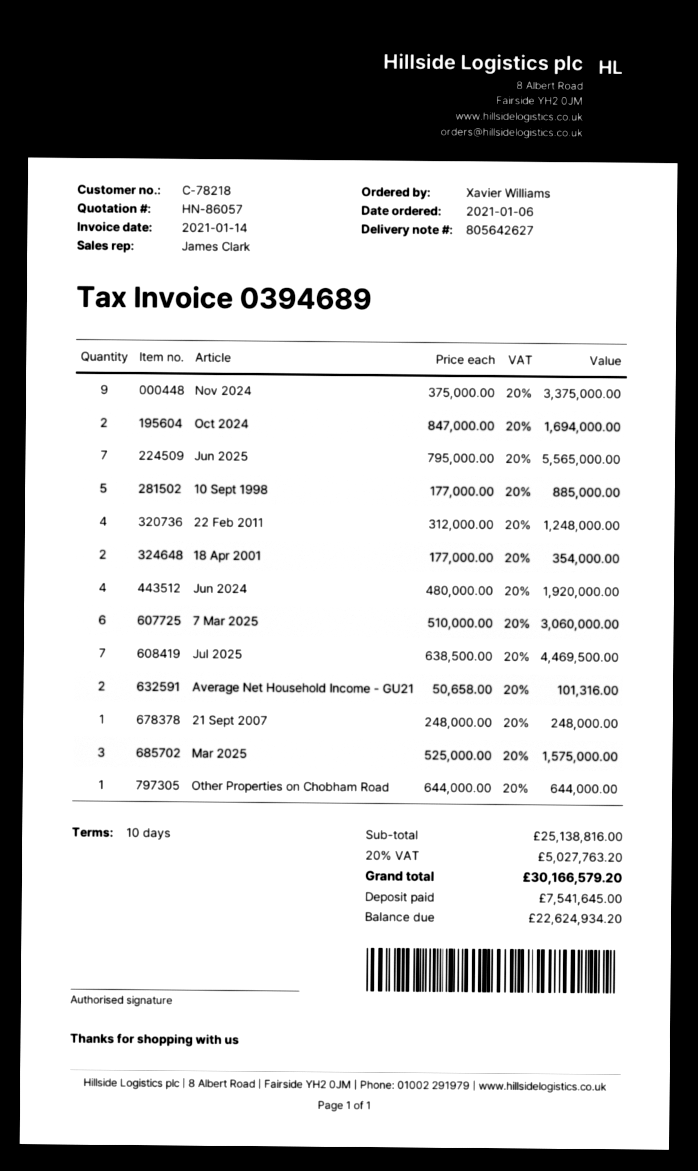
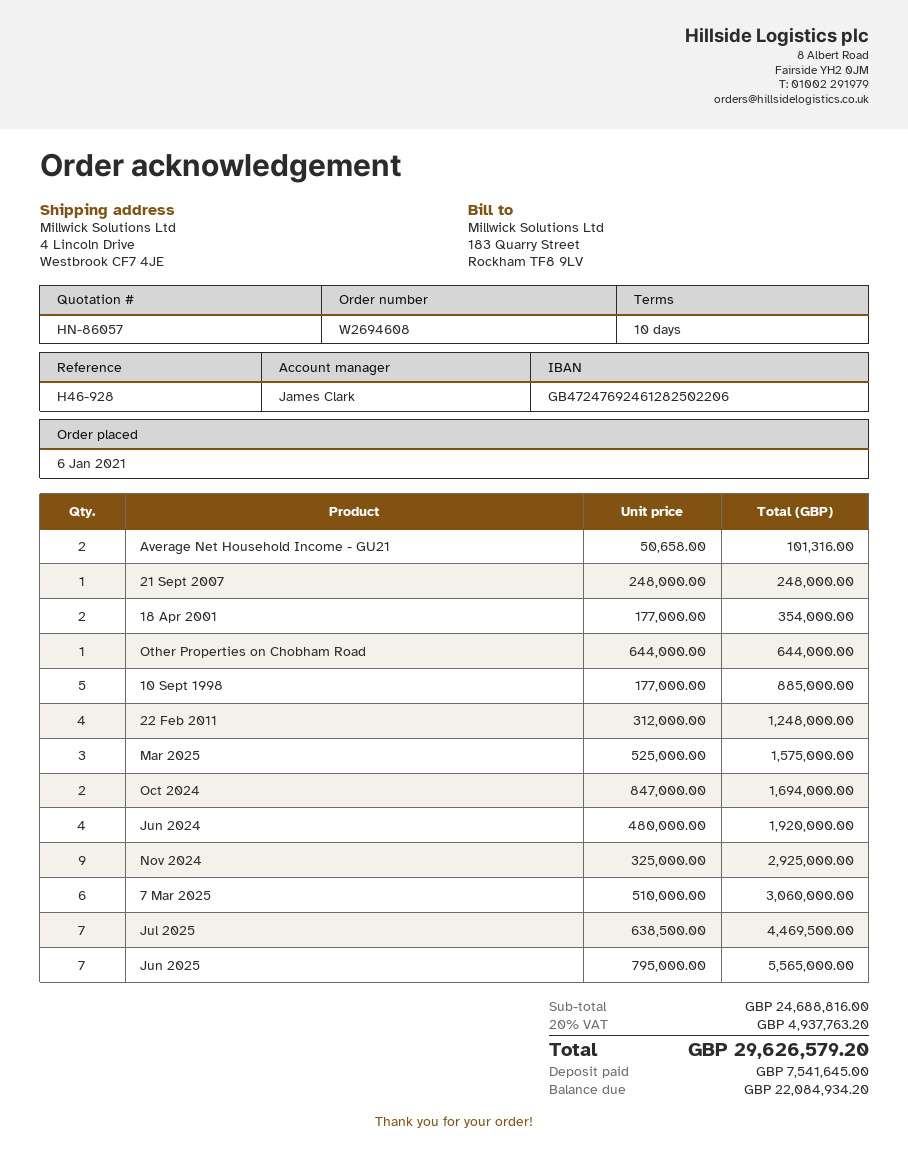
Nov 2024: 9 x 375000.00 = 3375000.00 -> 9 x 325000.00 = 2925000.00
subtotal: 25138816.00 -> 24688816.00
tax: 20% = 5027763.20 -> 20% = 4937763.20
total: 30166579.20 -> 29626579.20
balance: 22624934.20 -> 22084934.20

